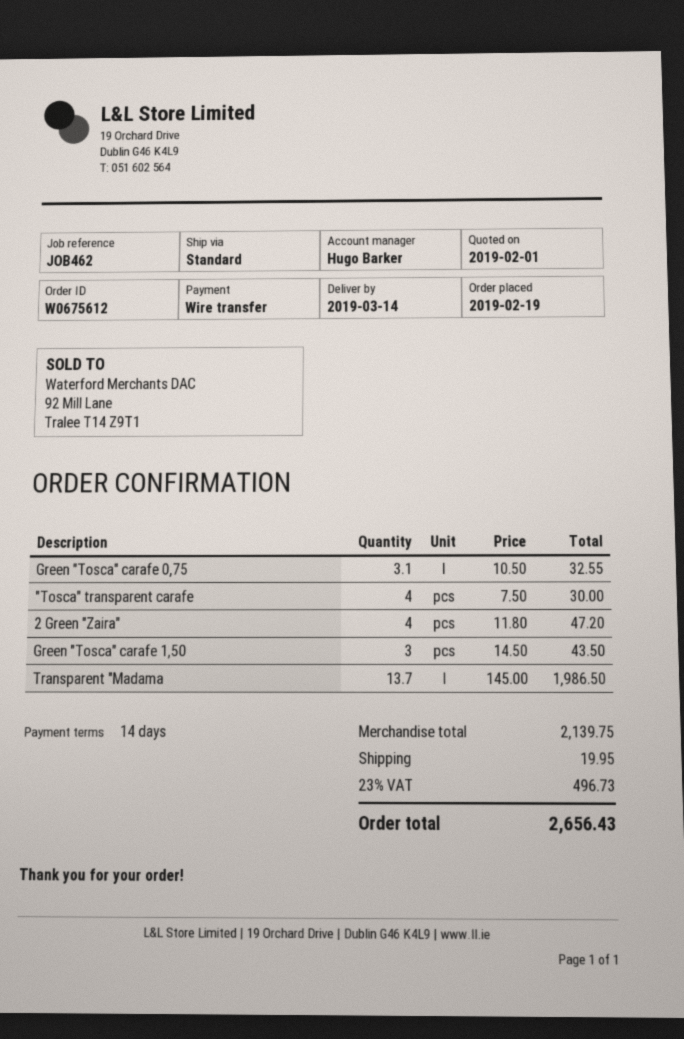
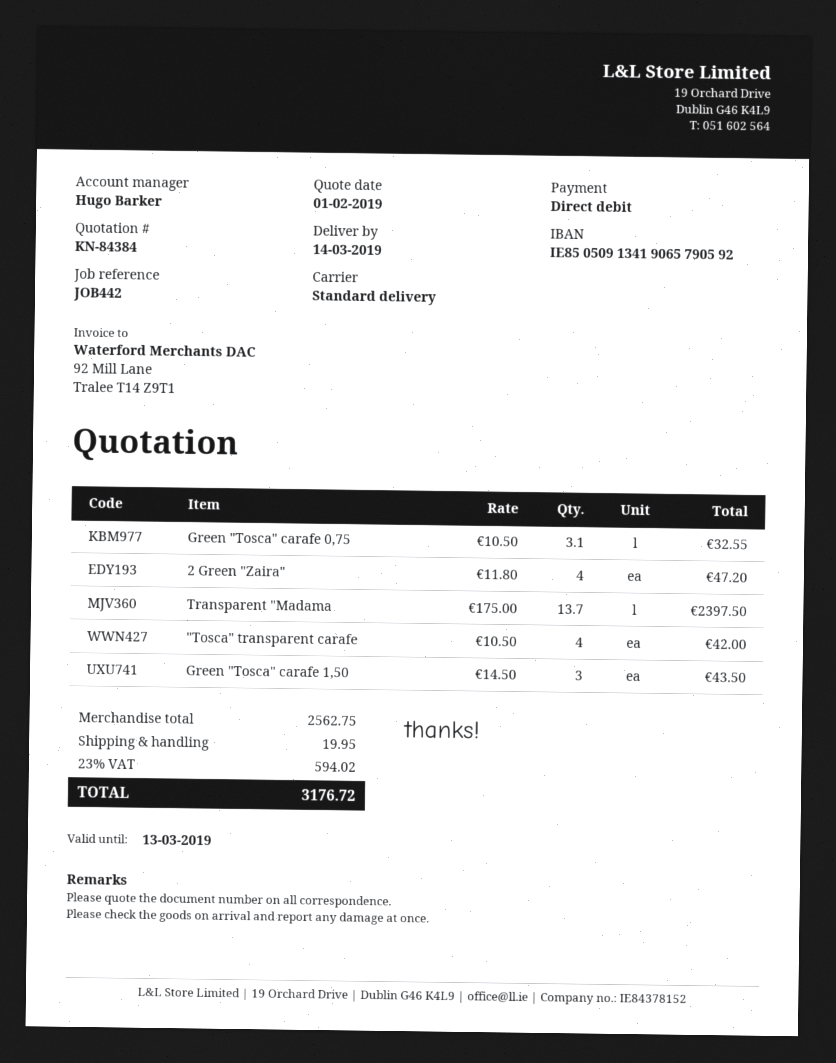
reference: JOB462 -> JOB442
payment method: bank transfer -> direct debit
"Tosca" transparent carafe: 4 x 7.50 = 30.00 -> 4 x 10.50 = 42.00
Transparent "Madama: 13.7 x 145.00 = 1986.50 -> 13.7 x 175.00 = 2397.50
subtotal: 2139.75 -> 2562.75
tax: 23% = 496.73 -> 23% = 594.02
total: 2656.43 -> 3176.72

